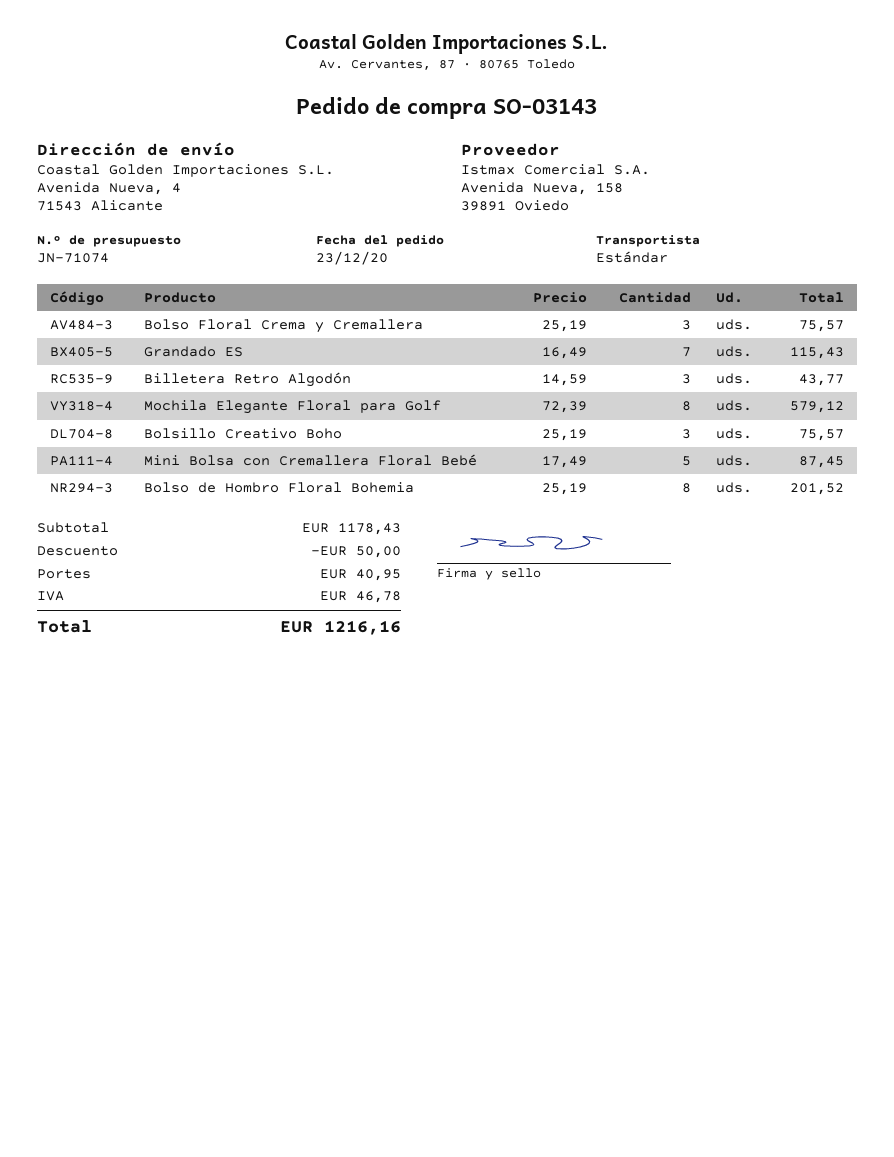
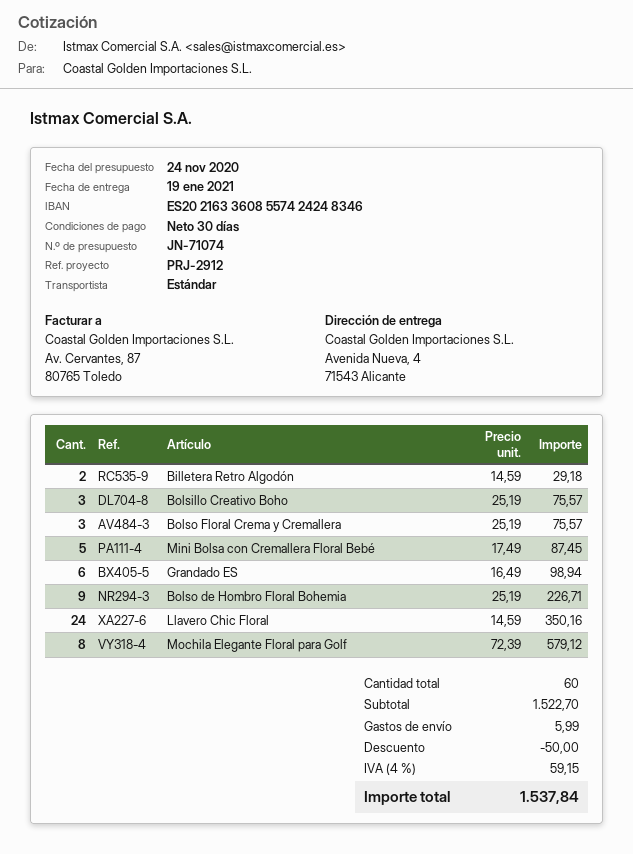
Grandado ES: 7 x 16.49 = 115.43 -> 6 x 16.49 = 98.94
Billetera Retro Algodón: 3 x 14.59 = 43.77 -> 2 x 14.59 = 29.18
Bolso de Hombro Floral Bohemia: 8 x 25.19 = 201.52 -> 9 x 25.19 = 226.71
Llavero Chic Floral: none -> 24 x 14.59 = 350.16
subtotal: 1178.43 -> 1522.70
shipping: 40.95 -> 5.99
tax: 46.78 -> 59.15
total: 1216.16 -> 1537.84

